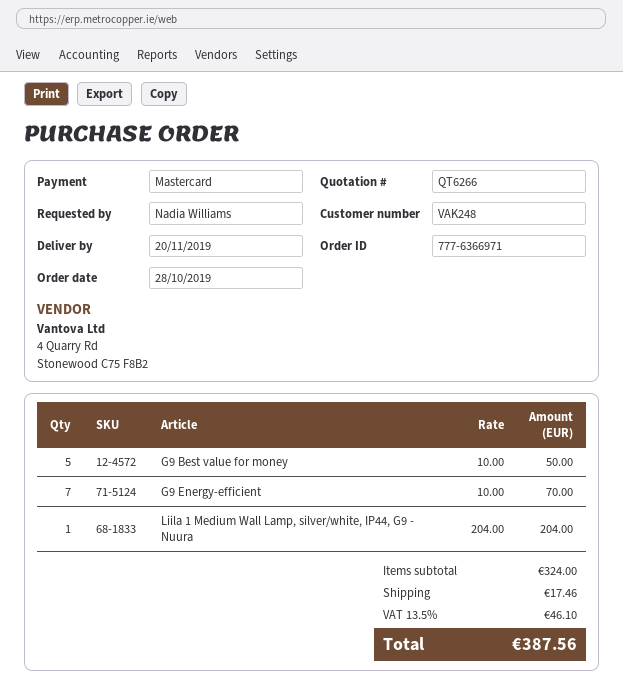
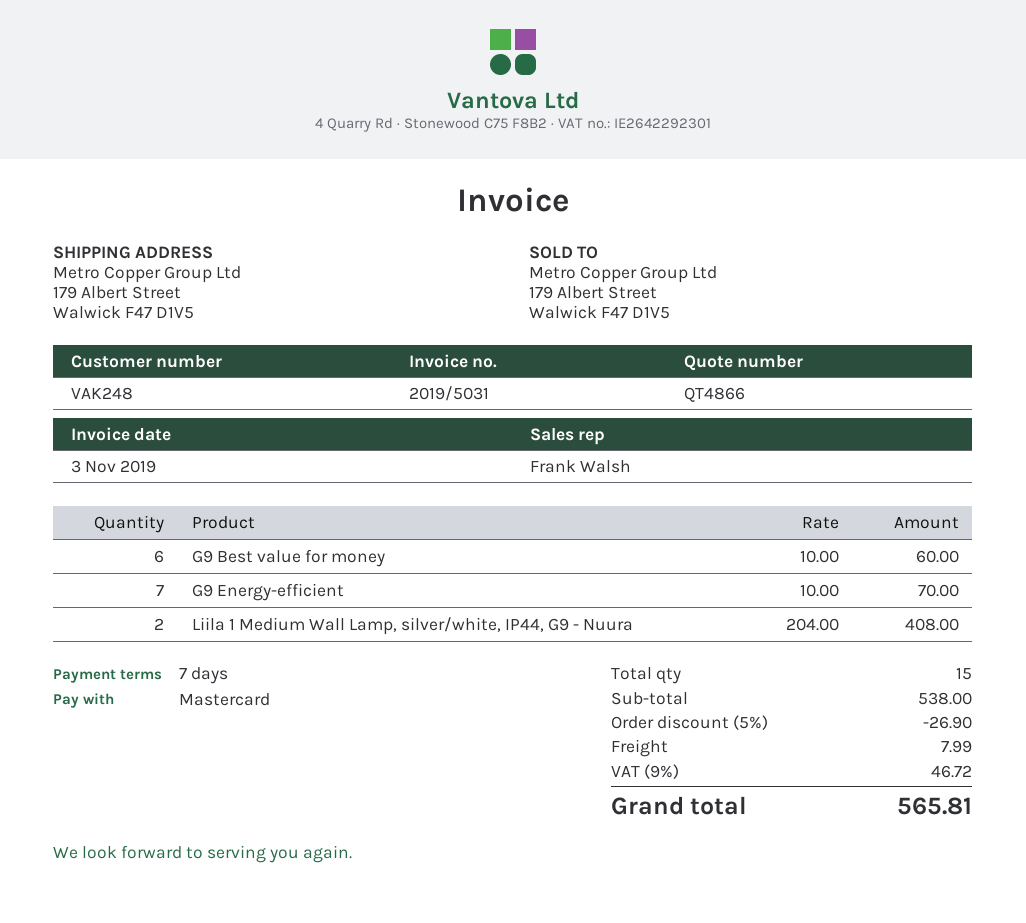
quote number: QT6266 -> QT4866
G9 Best value for money: 5 x 10.00 = 50.00 -> 6 x 10.00 = 60.00
Liila 1 Medium Wall Lamp, silver/white, IP44, G9 - Nuura: 1 x 204.00 = 204.00 -> 2 x 204.00 = 408.00
subtotal: 324.00 -> 538.00
discount: none -> 5% = 26.90
shipping: 17.46 -> 7.99
tax: 13.5% = 46.10 -> 9% = 46.72
total: 387.56 -> 565.81

